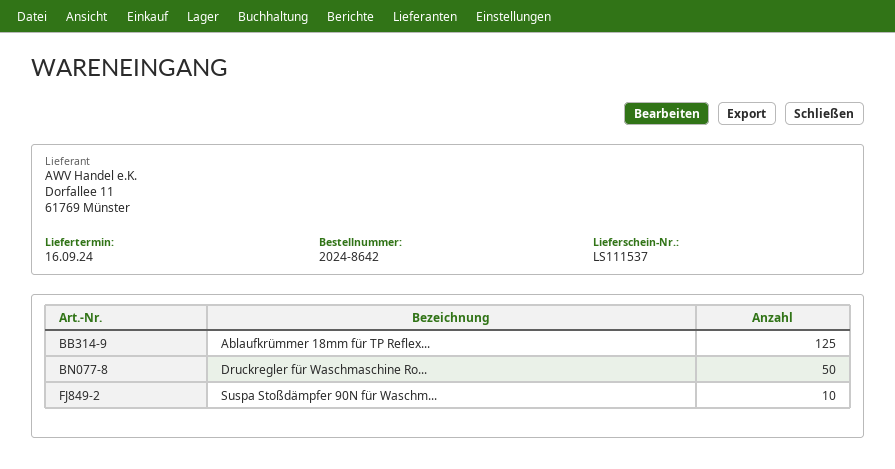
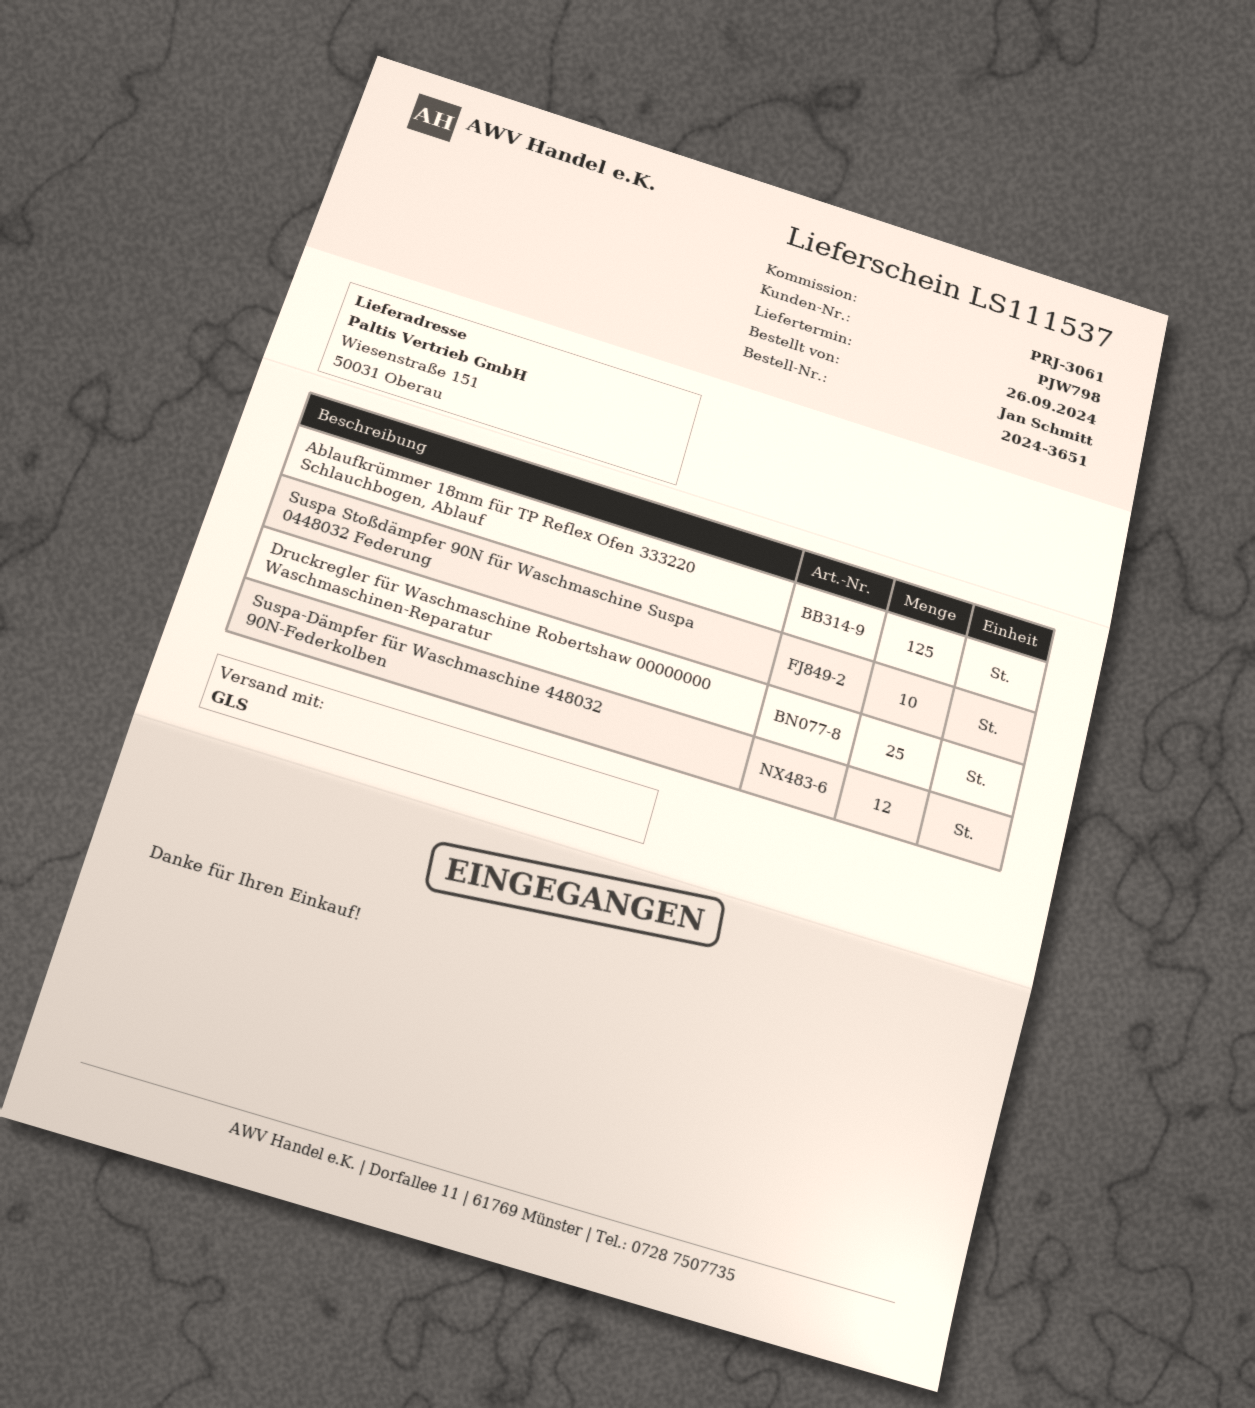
order number: 2024-8642 -> 2024-3651
delivery date: 2024-09-16 -> 2024-09-26
Druckregler für Waschmaschine Ro...: 50 -> 25
Suspa-Dämpfer für Waschmaschine 448032 90N-Federkolben: none -> 12

